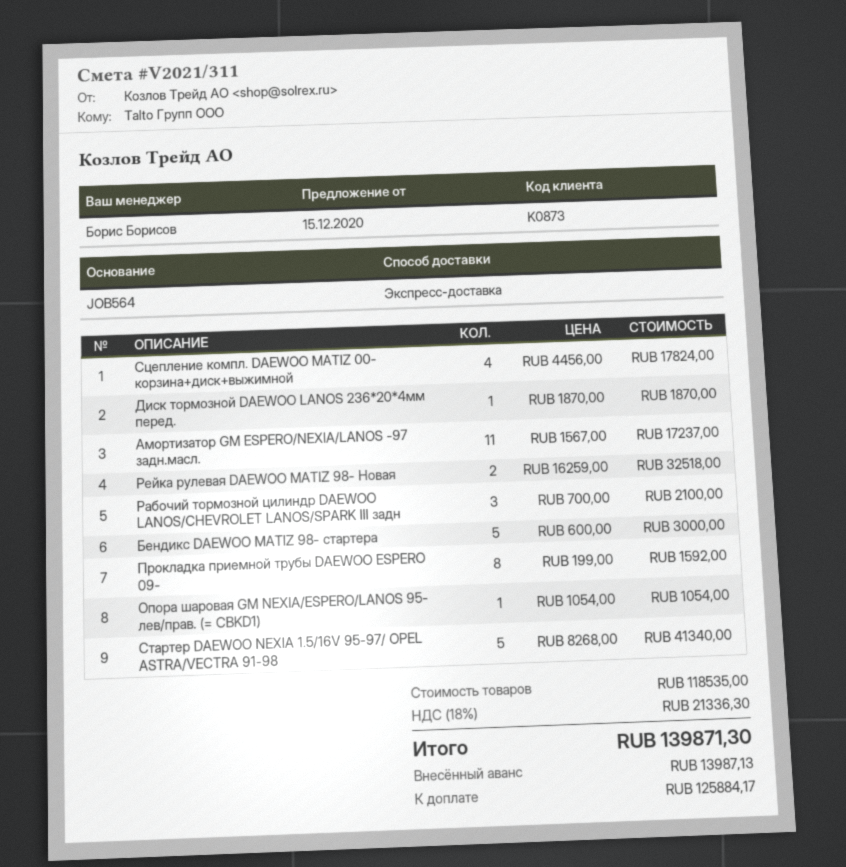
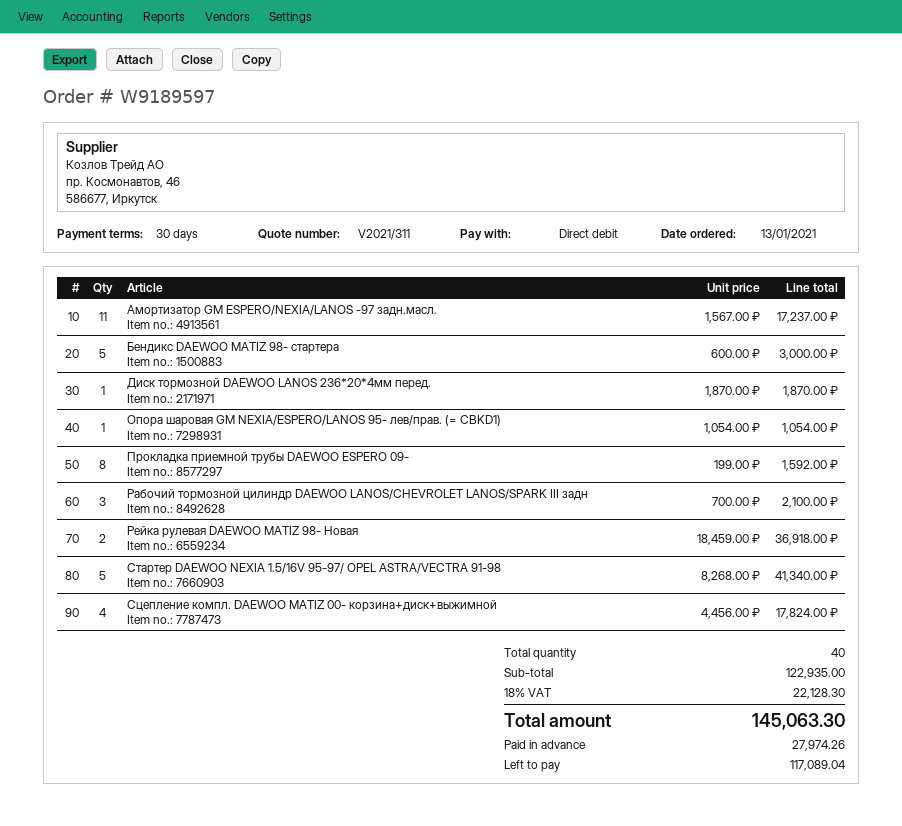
Рейка рулевая DAEWOO MATIZ 98- Новая: 2 x 16259.00 = 32518.00 -> 2 x 18459.00 = 36918.00
subtotal: 118535.00 -> 122935.00
tax: 18% = 21336.30 -> 18% = 22128.30
total: 139871.30 -> 145063.30
deposit: 13987.13 -> 27974.26
balance: 125884.17 -> 117089.04

